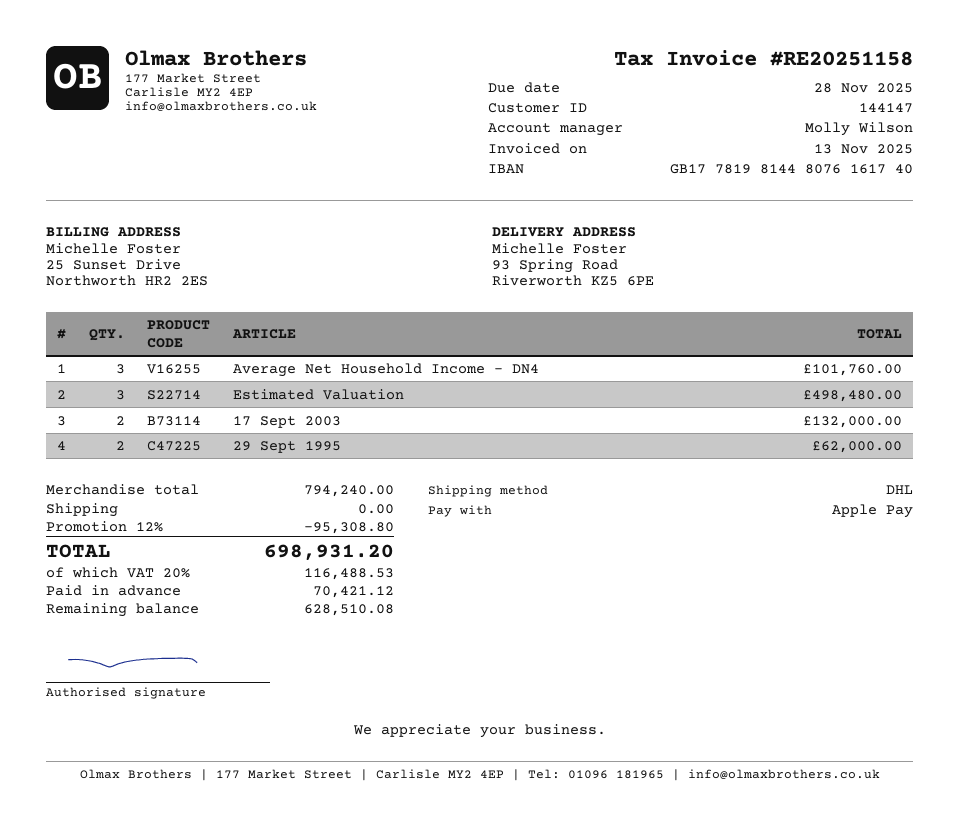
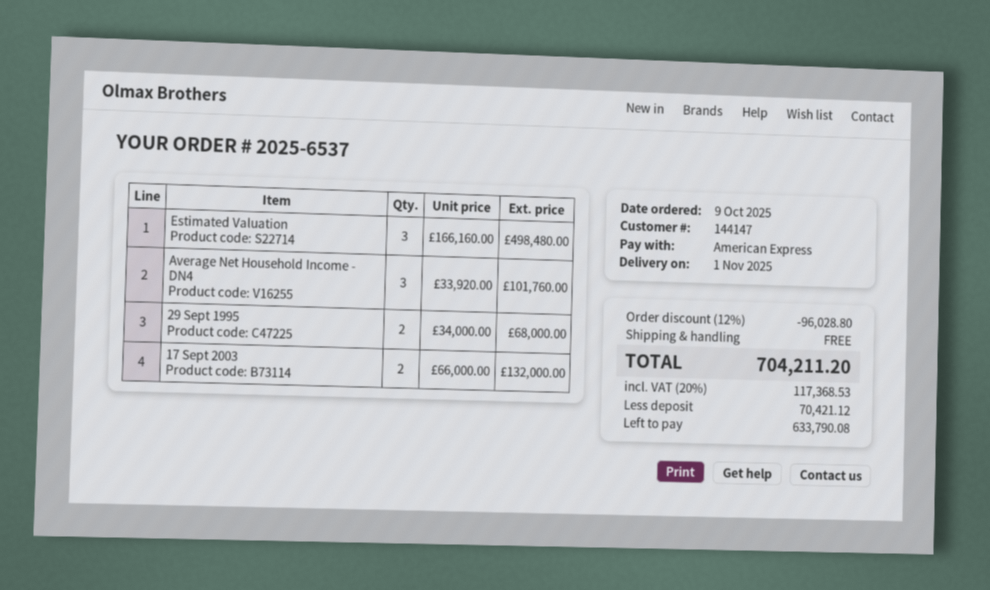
payment method: Apple Pay -> American Express
29 Sept 1995: 2 for 62000.00 -> 2 for 68000.00
discount: 12% = 95308.80 -> 12% = 96028.80
tax: 20% = 116488.53 -> 20% = 117368.53
total: 698931.20 -> 704211.20
balance: 628510.08 -> 633790.08

